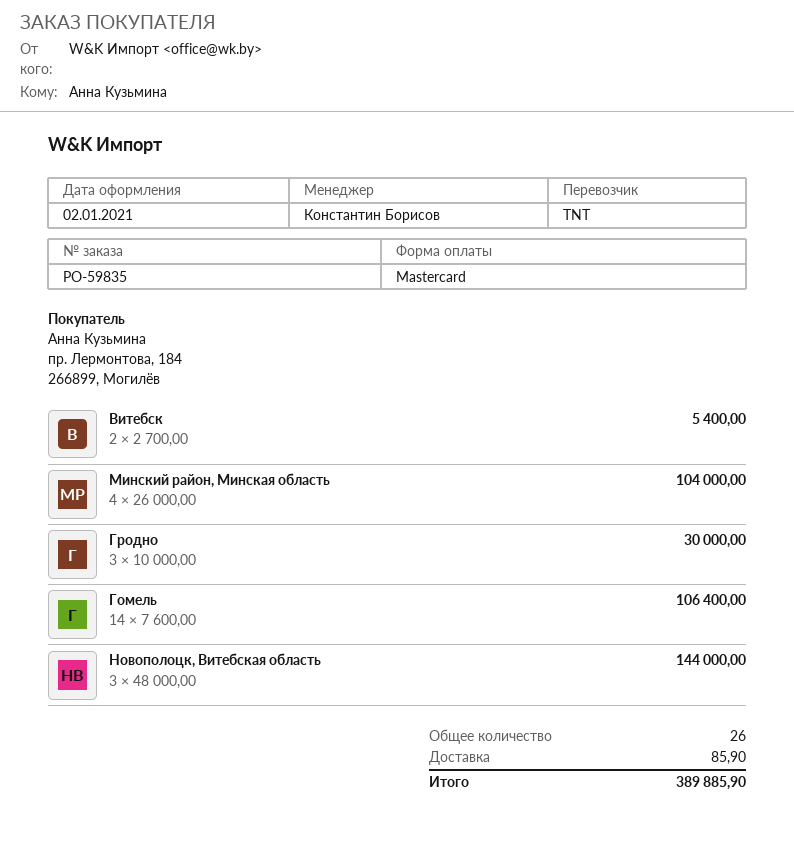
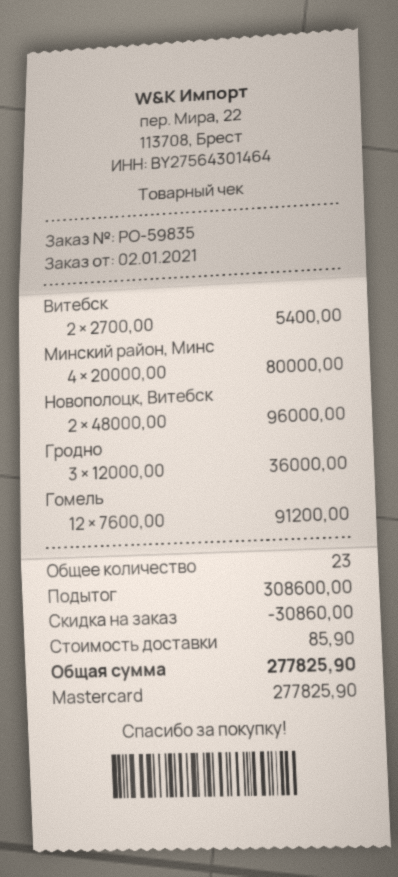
Минский район, Минская область: 4 x 26000.00 = 104000.00 -> 4 x 20000.00 = 80000.00
Гродно: 3 x 10000.00 = 30000.00 -> 3 x 12000.00 = 36000.00
Гомель: 14 x 7600.00 = 106400.00 -> 12 x 7600.00 = 91200.00
Новополоцк, Витебская область: 3 x 48000.00 = 144000.00 -> 2 x 48000.00 = 96000.00
total quantity: 26 -> 23
discount: none -> 30860.00
total: 389885.90 -> 277825.90

